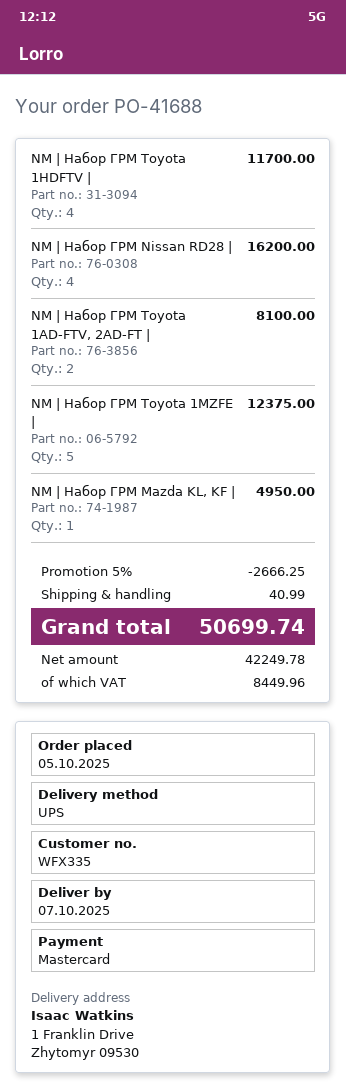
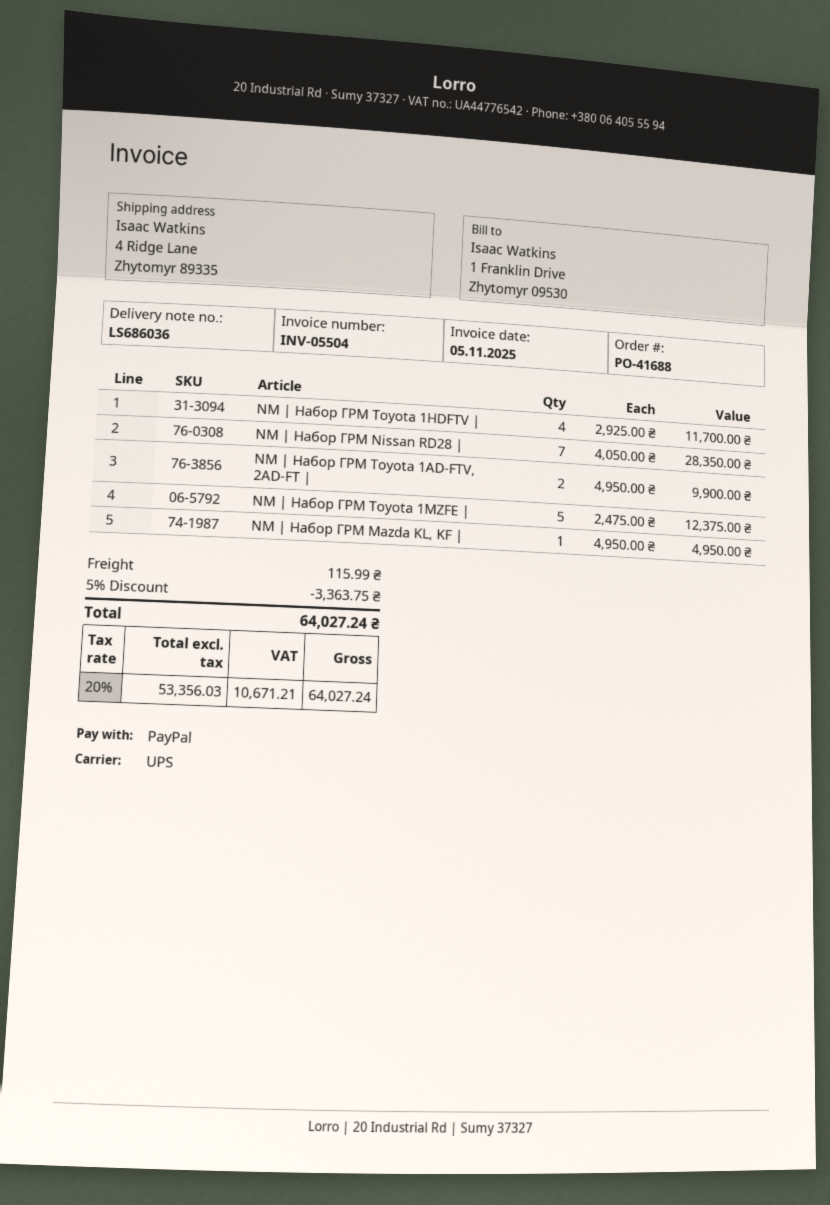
payment method: Mastercard -> PayPal
ship to: 1 Franklin Drive, Zhytomyr 09530 -> 4 Ridge Lane, Zhytomyr 89335
NM | Набор ГРМ Nissan RD28 |: 4 for 16200.00 -> 7 for 28350.00
NM | Набор ГРМ Toyota 1AD-FTV, 2AD-FT |: 2 for 8100.00 -> 2 for 9900.00
discount: 5% = 2666.25 -> 5% = 3363.75
shipping: 40.99 -> 115.99
net: 42249.78 -> 53356.03
tax: 8449.96 -> 10671.21
total: 50699.74 -> 64027.24

